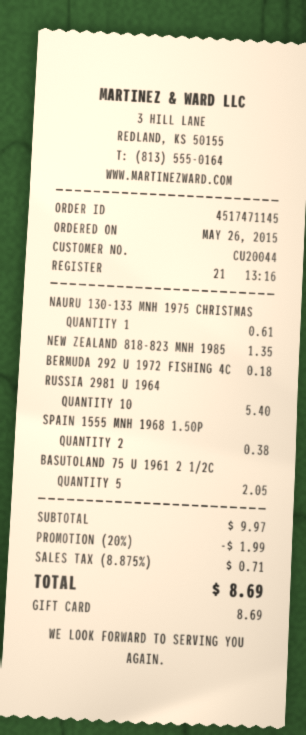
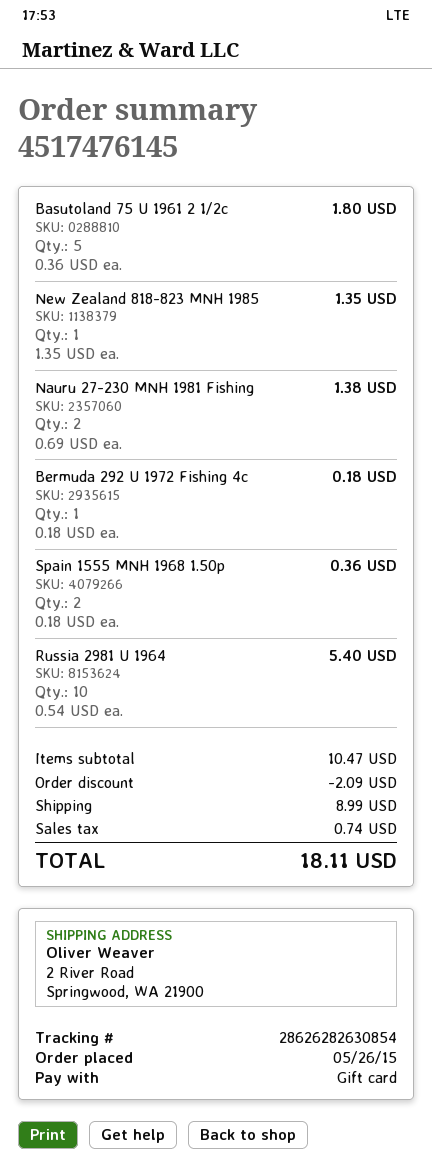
order number: 4517471145 -> 4517476145
NAURU 130-133 MNH 1975 CHRISTMAS: 1 for 0.61 -> none
SPAIN 1555 MNH 1968 1.50P: 2 for 0.38 -> 2 for 0.36
BASUTOLAND 75 U 1961 2 1/2C: 5 for 2.05 -> 5 for 1.80
Nauru 27-230 MNH 1981 Fishing: none -> 2 for 1.38
subtotal: 9.97 -> 10.47
discount: 1.99 -> 2.09
shipping: none -> 8.99
tax: 0.71 -> 0.74
total: 8.69 -> 18.11

